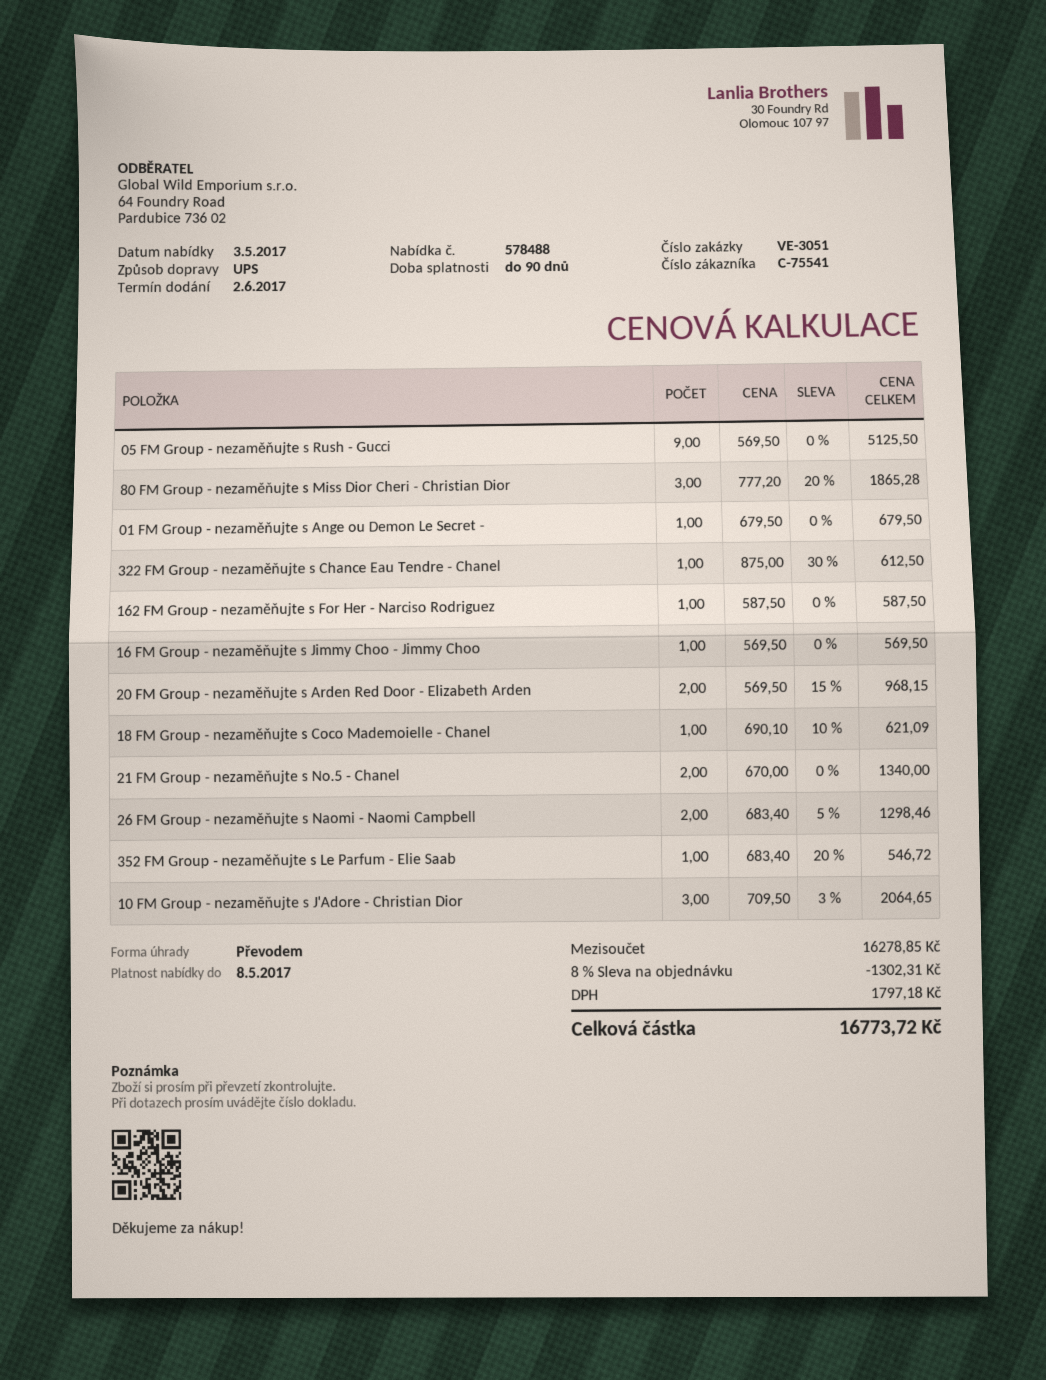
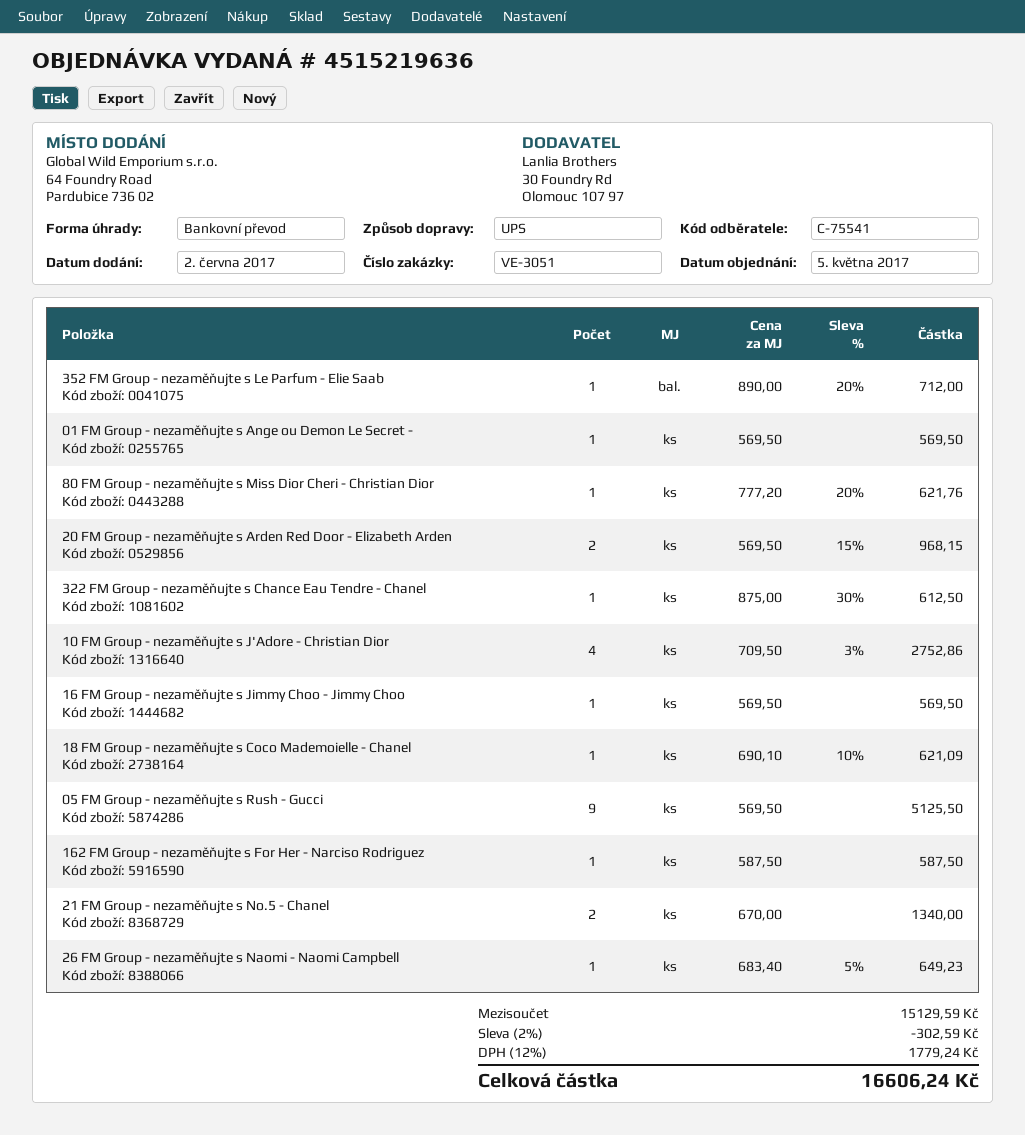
80 FM Group - nezaměňujte s Miss Dior Cheri - Christian Dior: 3 x 777.20 - 20% = 1865.28 -> 1 x 777.20 - 20% = 621.76
01 FM Group - nezaměňujte s Ange ou Demon Le Secret -: 1 x 679.50 = 679.50 -> 1 x 569.50 = 569.50
26 FM Group - nezaměňujte s Naomi - Naomi Campbell: 2 x 683.40 - 5% = 1298.46 -> 1 x 683.40 - 5% = 649.23
352 FM Group - nezaměňujte s Le Parfum - Elie Saab: 1 x 683.40 - 20% = 546.72 -> 1 x 890.00 - 20% = 712.00
10 FM Group - nezaměňujte s J'Adore - Christian Dior: 3 x 709.50 - 3% = 2064.65 -> 4 x 709.50 - 3% = 2752.86
subtotal: 16278.85 -> 15129.59
discount: 8% = 1302.31 -> 2% = 302.59
tax: 1797.18 -> 1779.24
total: 16773.72 -> 16606.24

